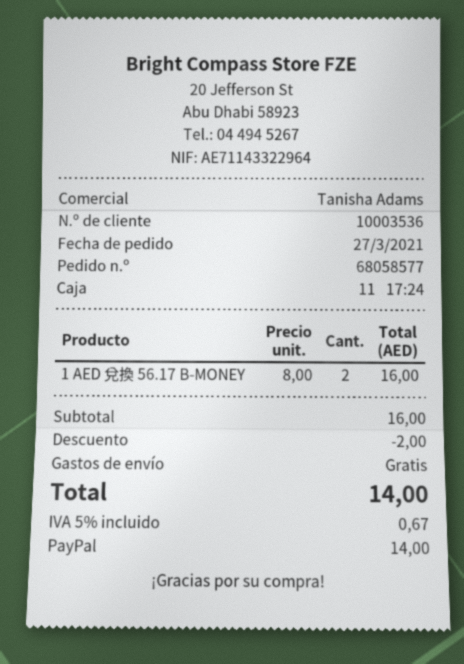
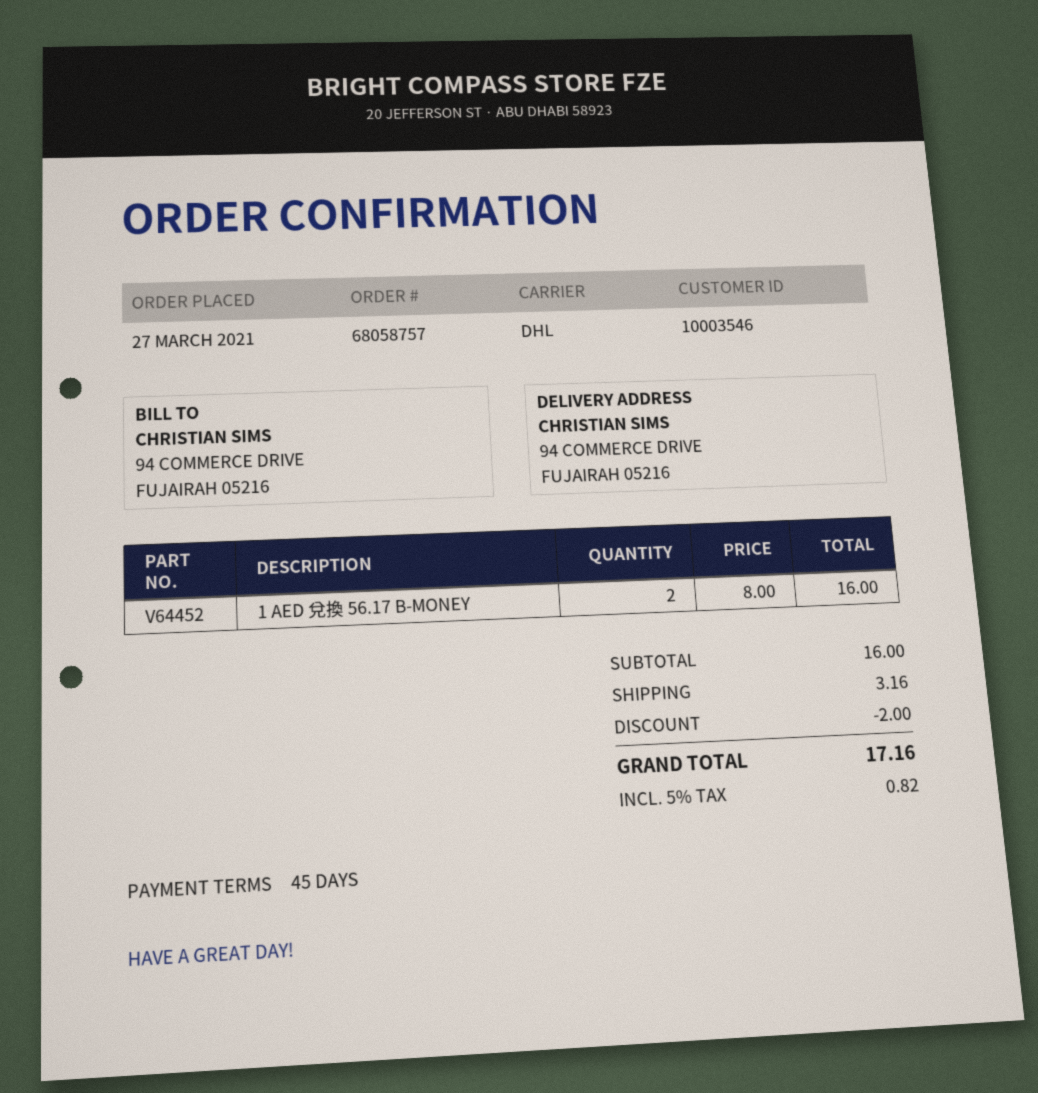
order number: 68058577 -> 68058757
customer number: 10003536 -> 10003546
shipping: 0.00 -> 3.16
tax: 5% = 0.67 -> 5% = 0.82
total: 14.00 -> 17.16

